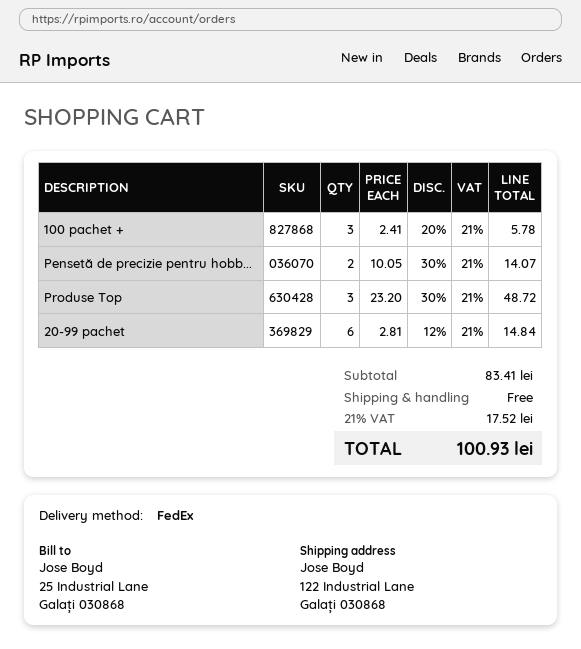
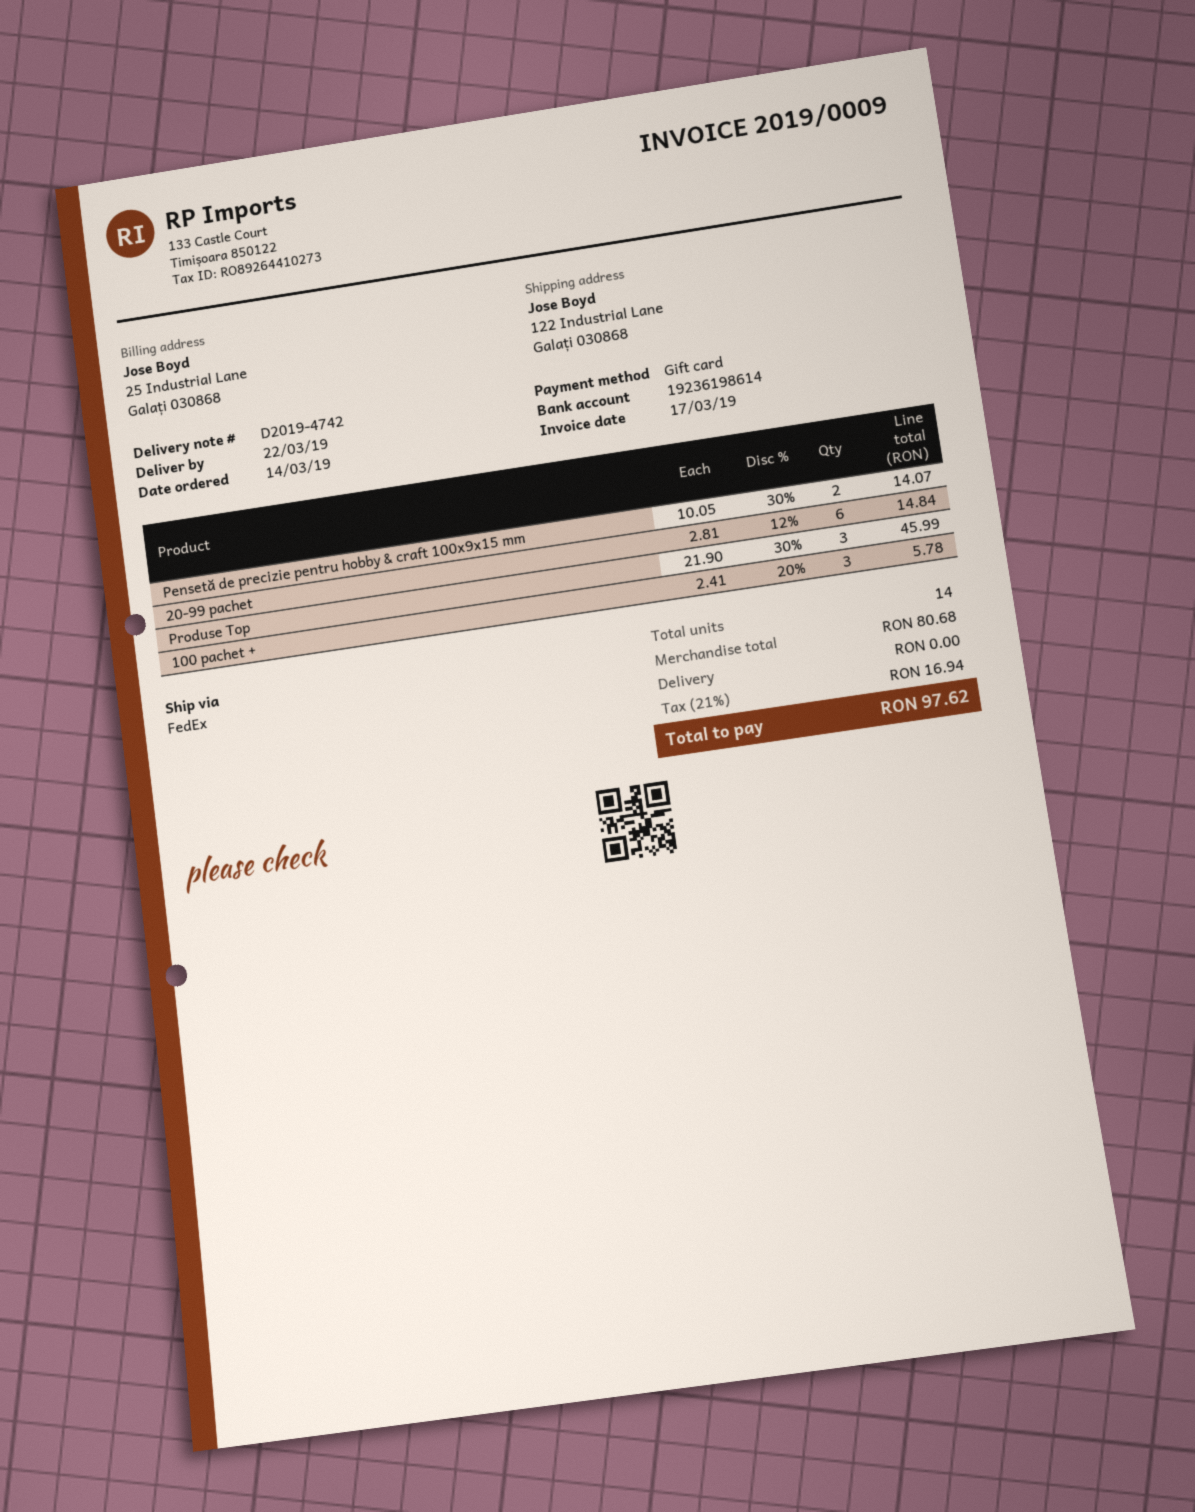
Produse Top: 3 x 23.20 - 30% = 48.72 -> 3 x 21.90 - 30% = 45.99
subtotal: 83.41 -> 80.68
tax: 21% = 17.52 -> 21% = 16.94
total: 100.93 -> 97.62

